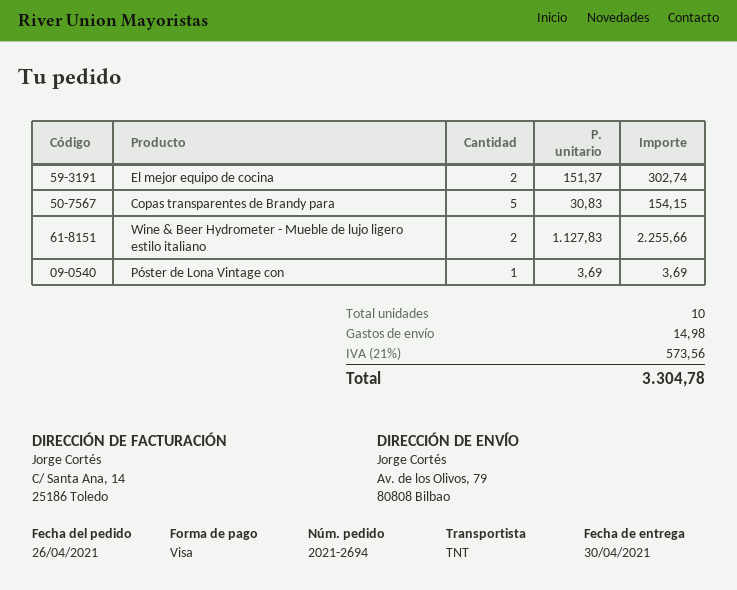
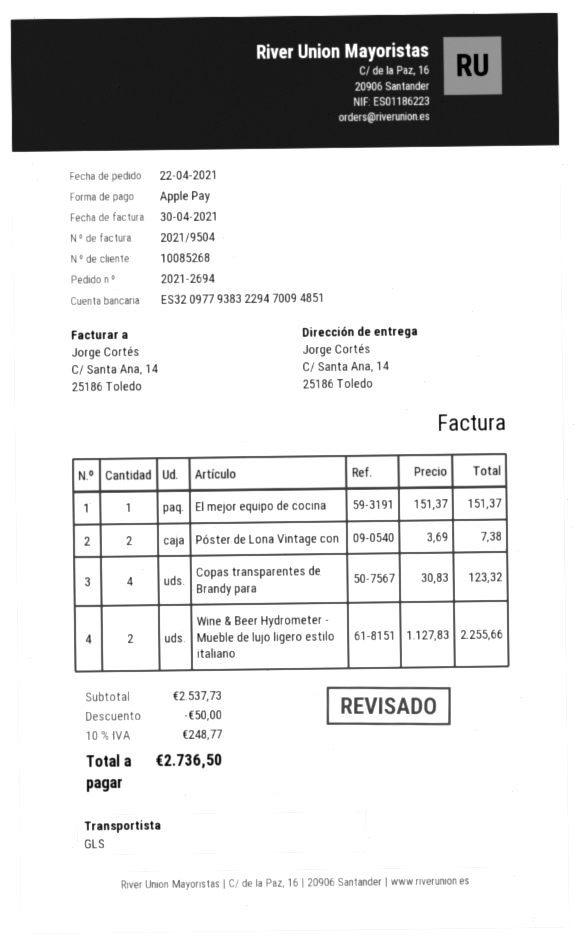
order date: 2021-04-26 -> 2021-04-22
payment method: Visa -> Apple Pay
shipping method: TNT -> GLS
ship to: Av. de los Olivos, 79, 80808 Bilbao -> C/ Santa Ana, 14, 25186 Toledo
El mejor equipo de cocina: 2 x 151.37 = 302.74 -> 1 x 151.37 = 151.37
Copas transparentes de Brandy para: 5 x 30.83 = 154.15 -> 4 x 30.83 = 123.32
Póster de Lona Vintage con: 1 x 3.69 = 3.69 -> 2 x 3.69 = 7.38
discount: none -> 50.00
shipping: 14.98 -> none
tax: 21% = 573.56 -> 10% = 248.77
total: 3304.78 -> 2736.50

